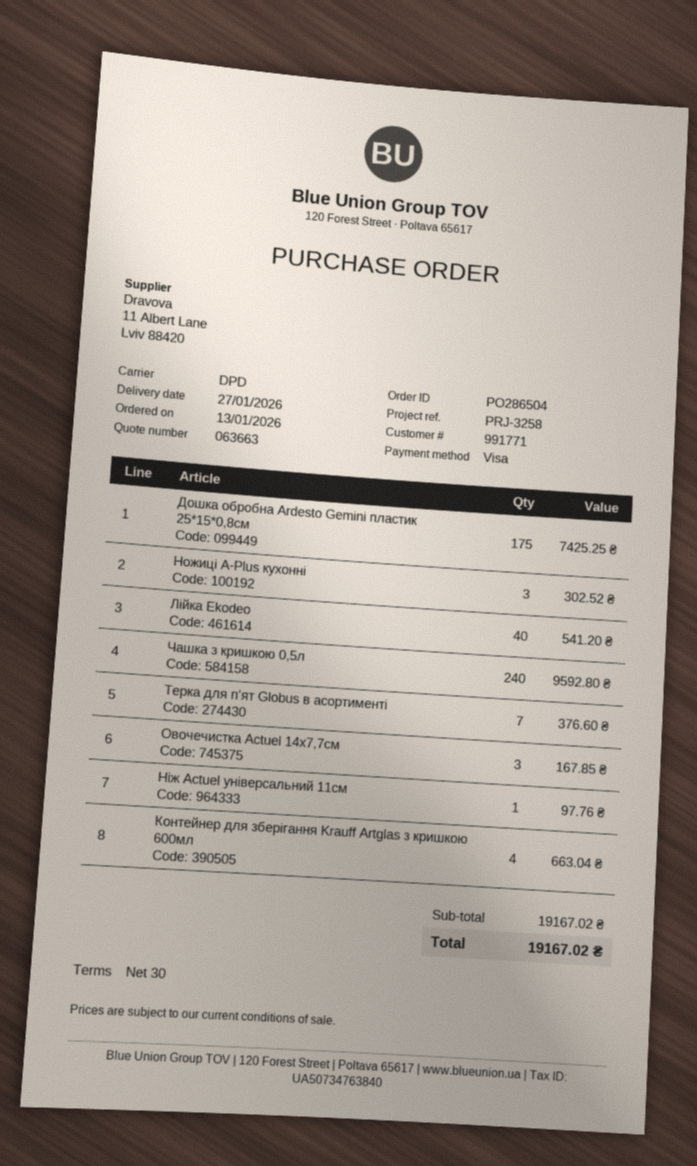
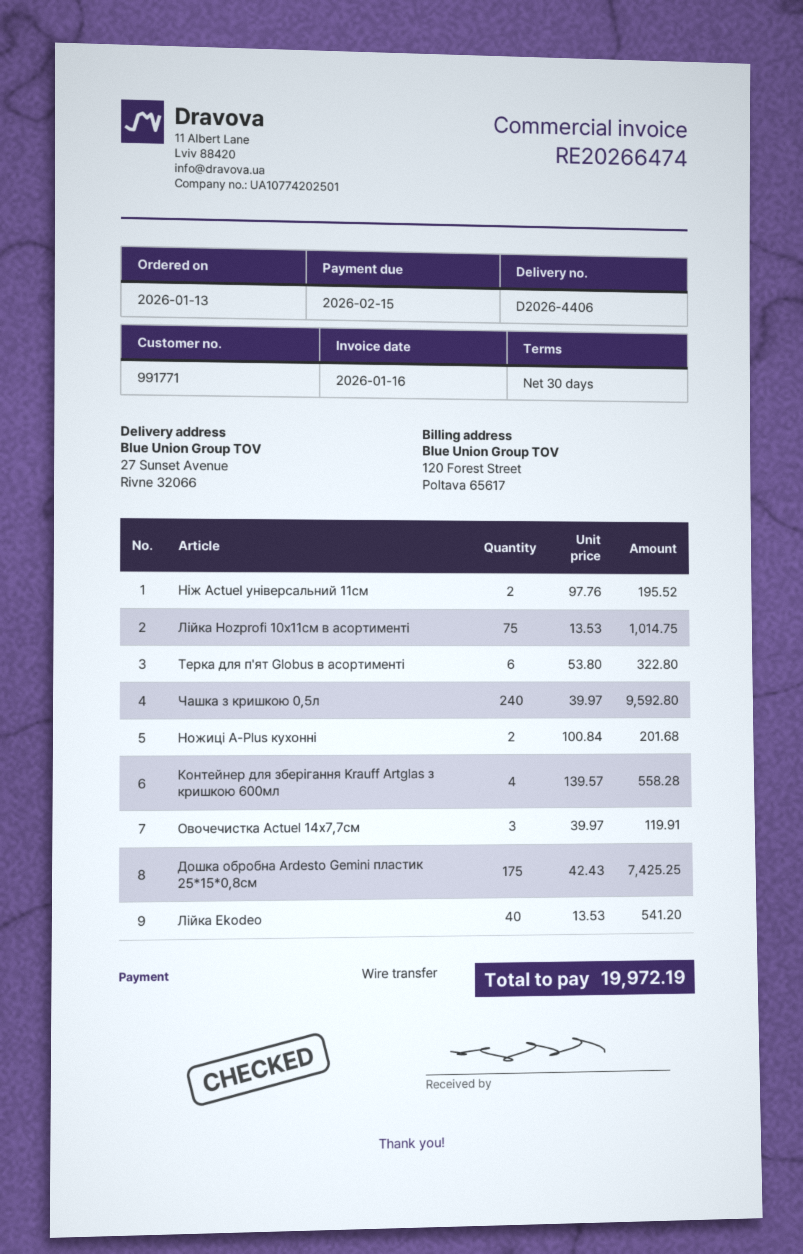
payment method: Visa -> bank transfer
Ножиці A-Plus кухонні: 3 for 302.52 -> 2 for 201.68
Терка для п'ят Globus в асортименті: 7 for 376.60 -> 6 for 322.80
Овочечистка Actuel 14х7,7см: 3 for 167.85 -> 3 for 119.91
Ніж Actuel універсальний 11см: 1 for 97.76 -> 2 for 195.52
Контейнер для зберігання Krauff Artglas з кришкою 600мл: 4 for 663.04 -> 4 for 558.28
Лійка Hozprofi 10х11см в асортименті: none -> 75 for 1014.75
total: 19167.02 -> 19972.19

